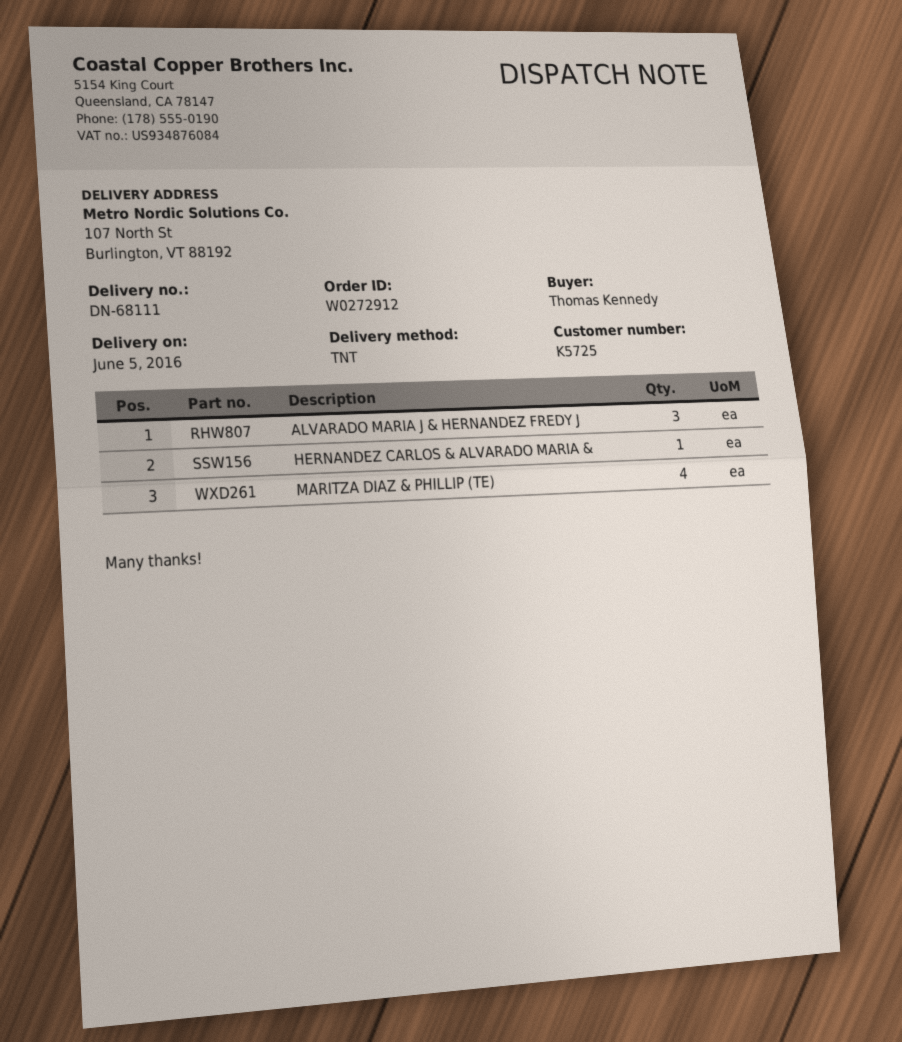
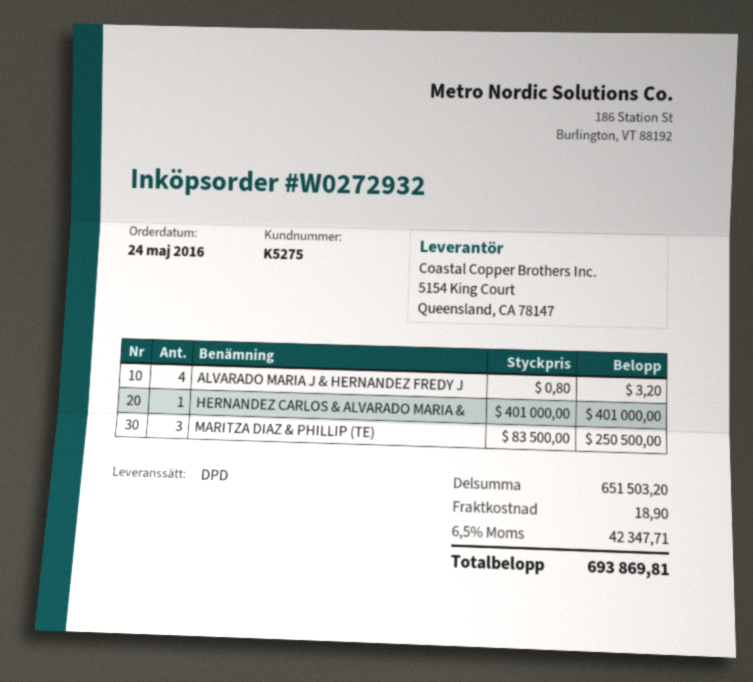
order number: W0272912 -> W0272932
customer number: K5725 -> K5275
shipping method: TNT -> DPD
ALVARADO MARIA J & HERNANDEZ FREDY J: 3 -> 4
MARITZA DIAZ & PHILLIP (TE): 4 -> 3

